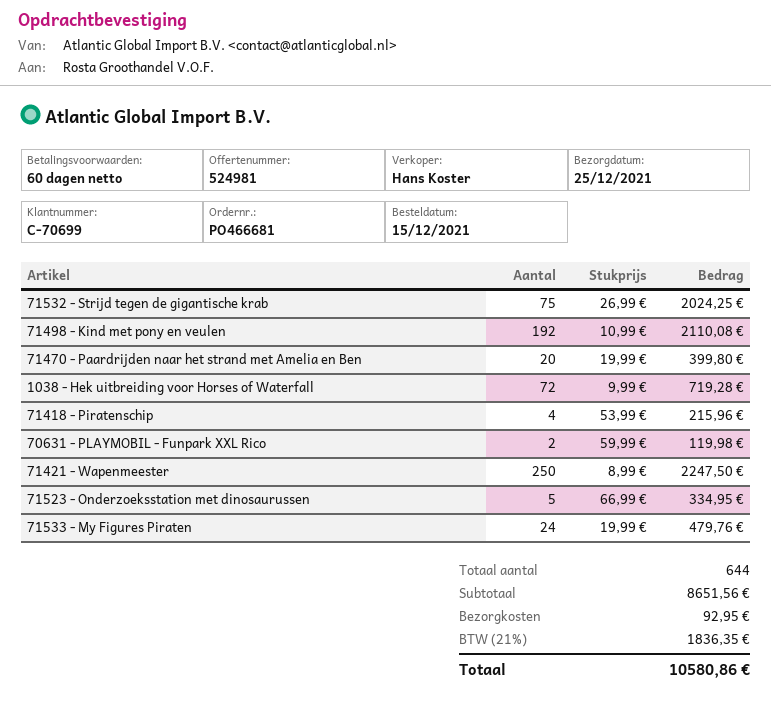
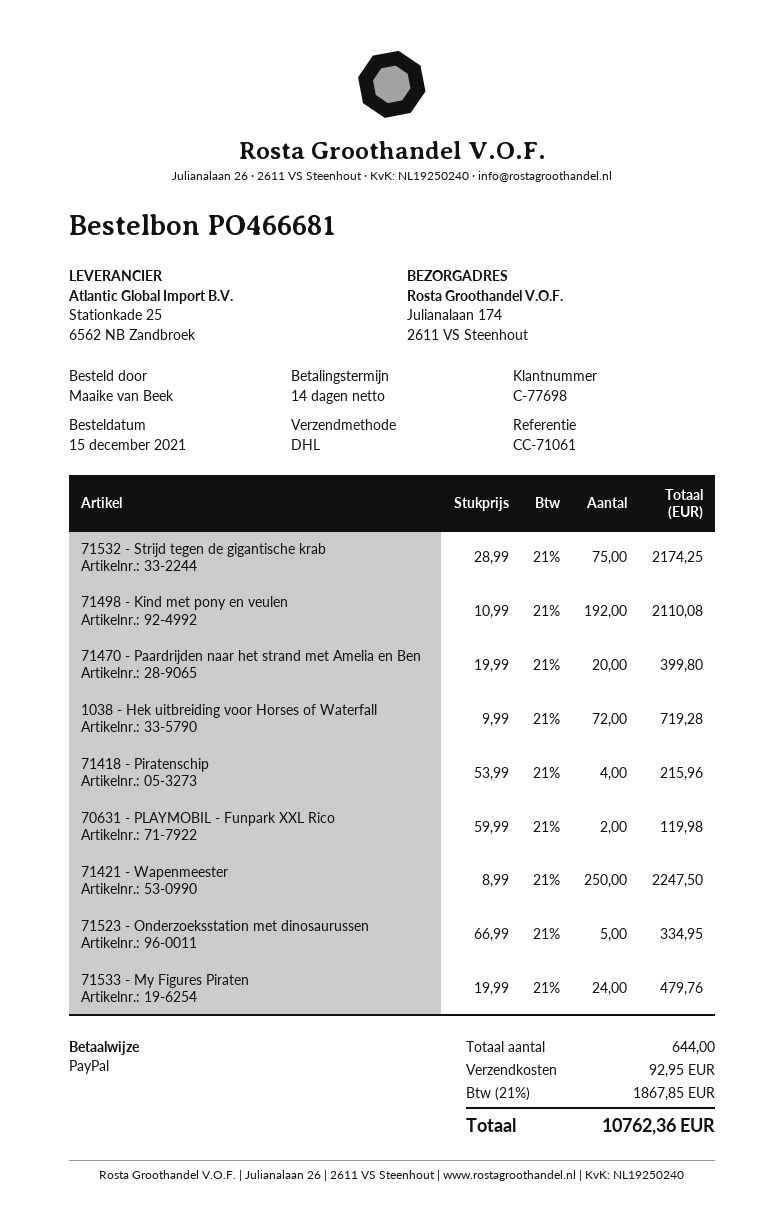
payment terms: 60 days -> 14 days
customer number: C-70699 -> C-77698
71532 - Strijd tegen de gigantische krab: 75 x 26.99 = 2024.25 -> 75 x 28.99 = 2174.25
tax: 21% = 1836.35 -> 21% = 1867.85
total: 10580.86 -> 10762.36

